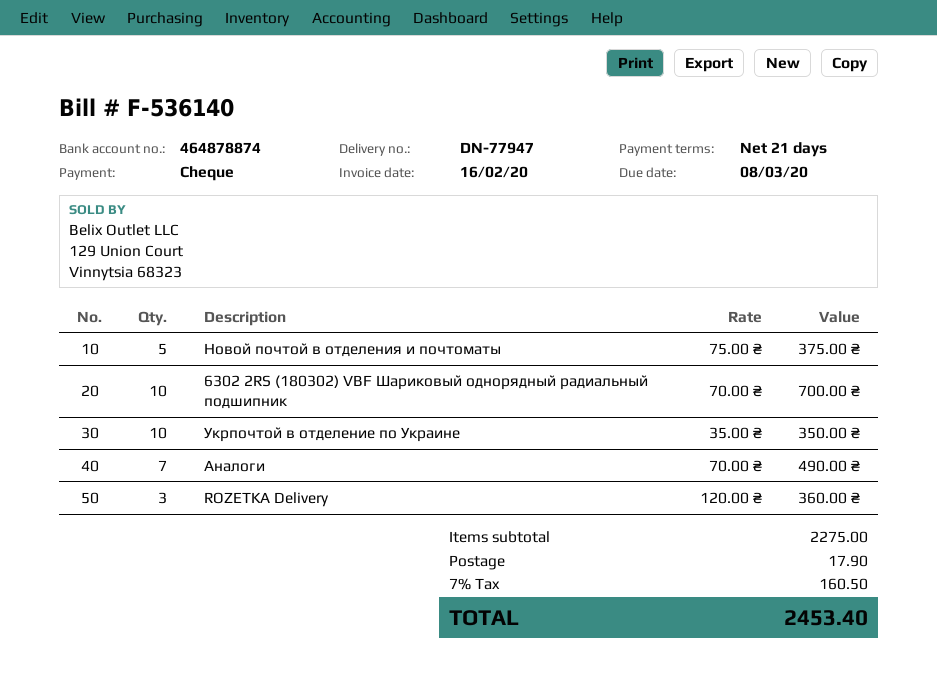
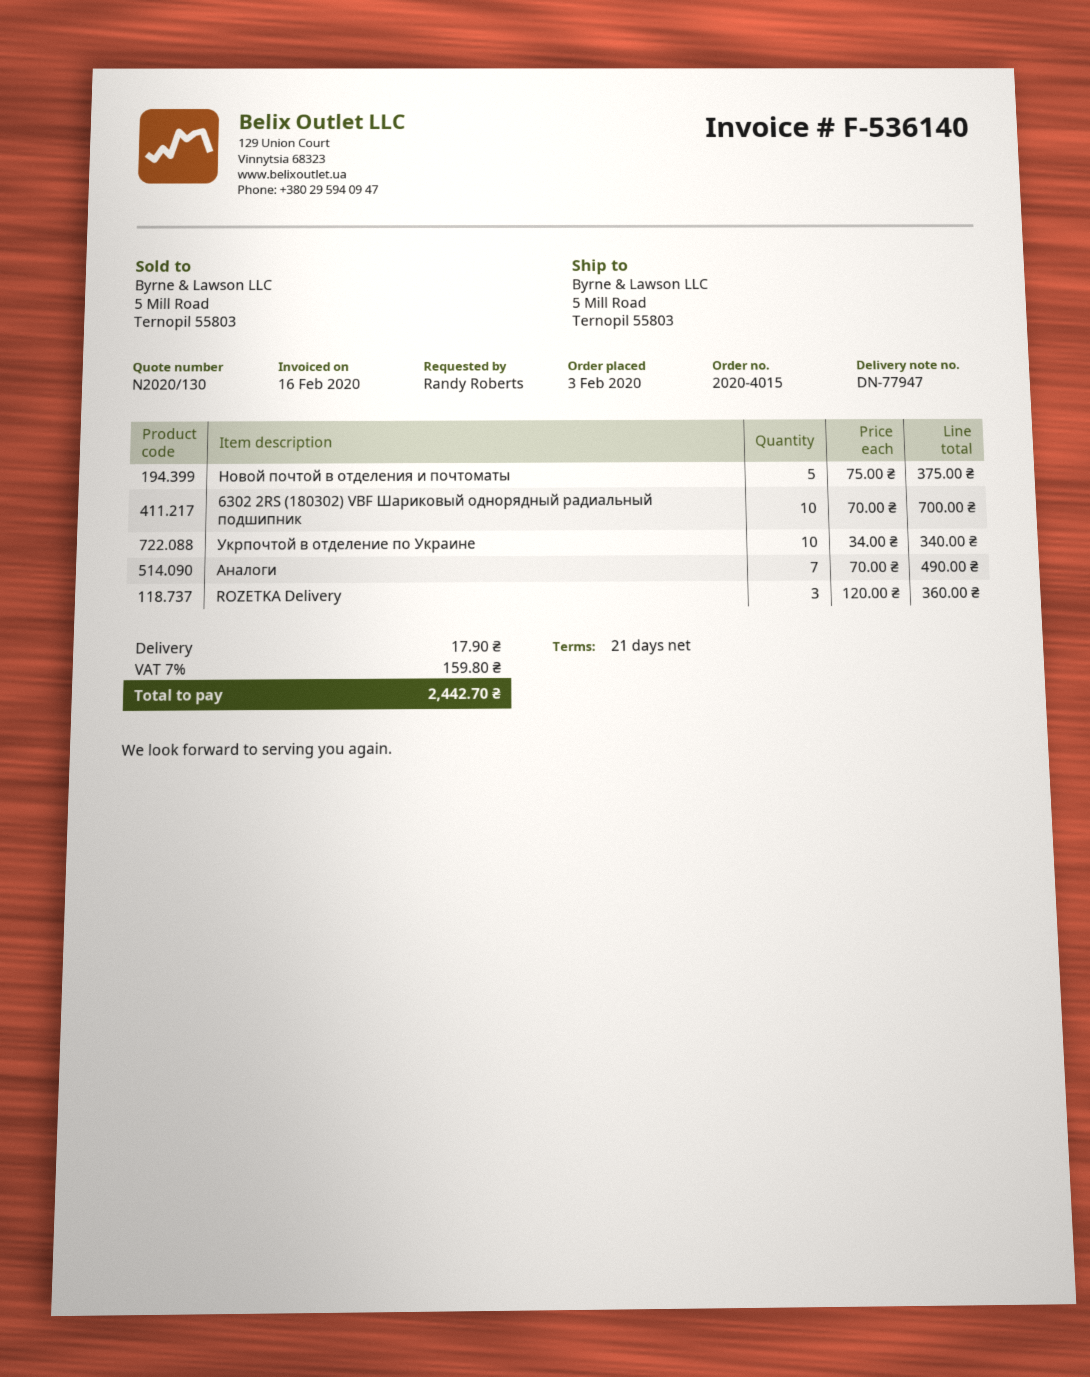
Укрпочтой в отделение по Украине: 10 x 35.00 = 350.00 -> 10 x 34.00 = 340.00
tax: 7% = 160.50 -> 7% = 159.80
total: 2453.40 -> 2442.70

